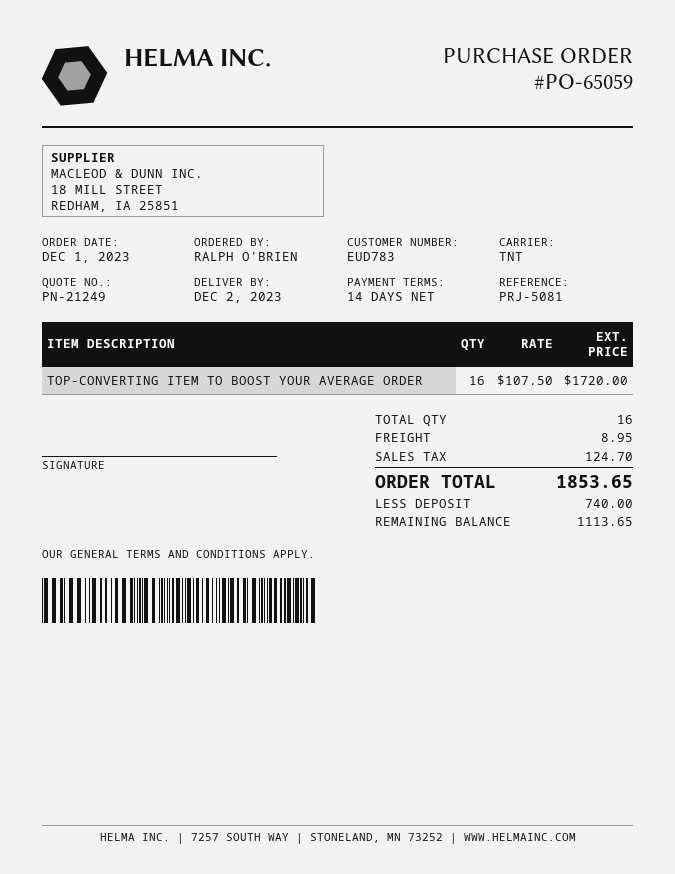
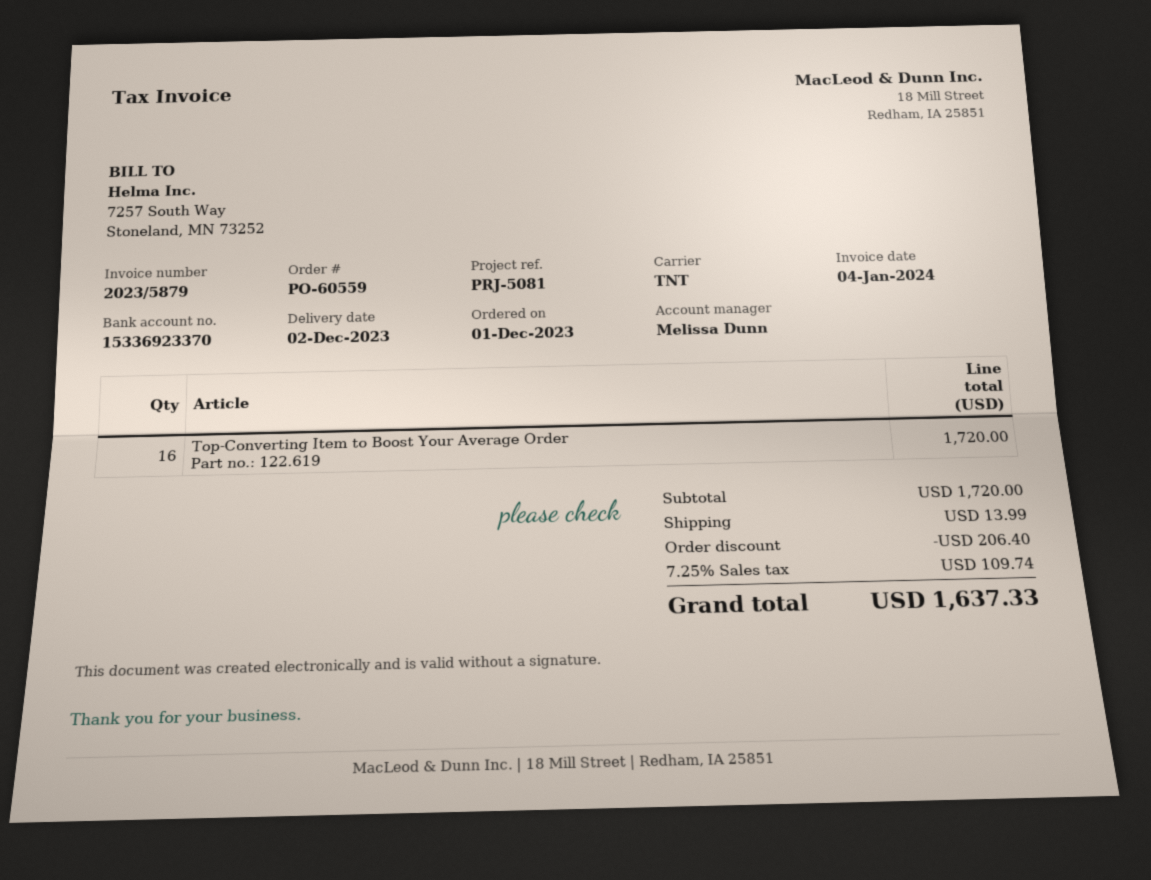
order number: PO-65059 -> PO-60559
discount: none -> 206.40
shipping: 8.95 -> 13.99
tax: 124.70 -> 109.74
total: 1853.65 -> 1637.33

